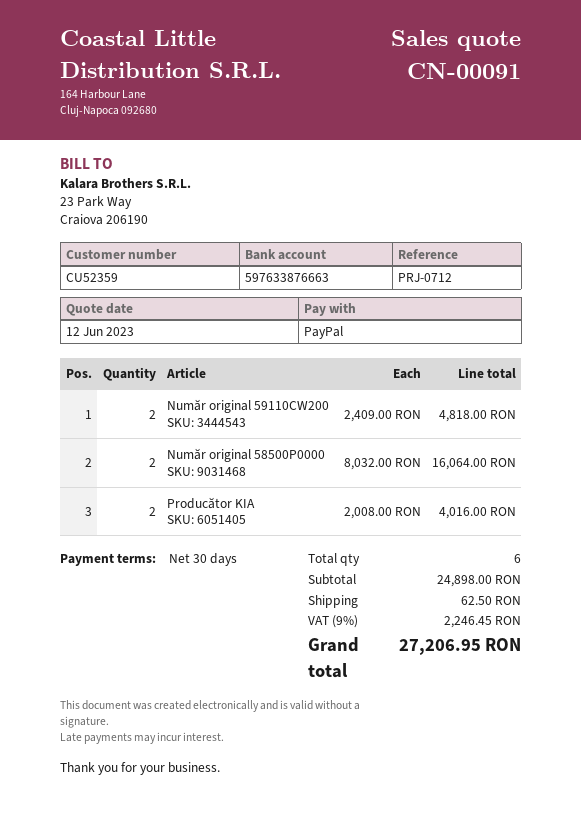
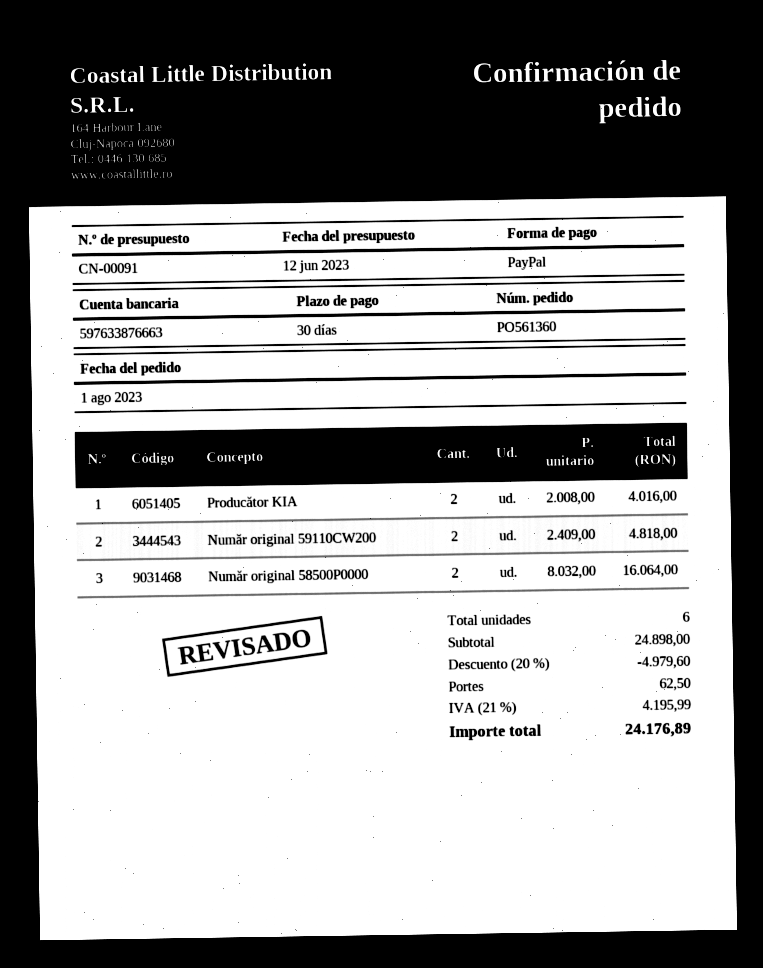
discount: none -> 20% = 4979.60
tax: 9% = 2246.45 -> 21% = 4195.99
total: 27206.95 -> 24176.89

